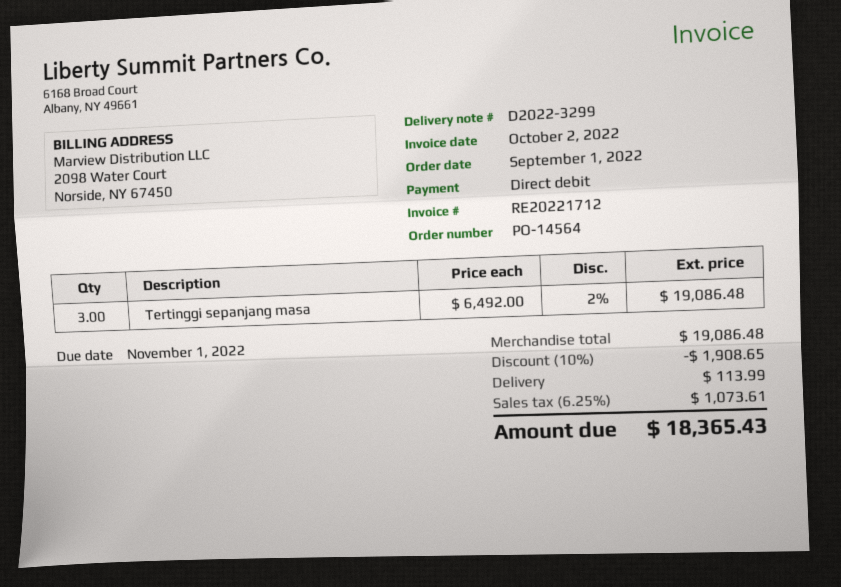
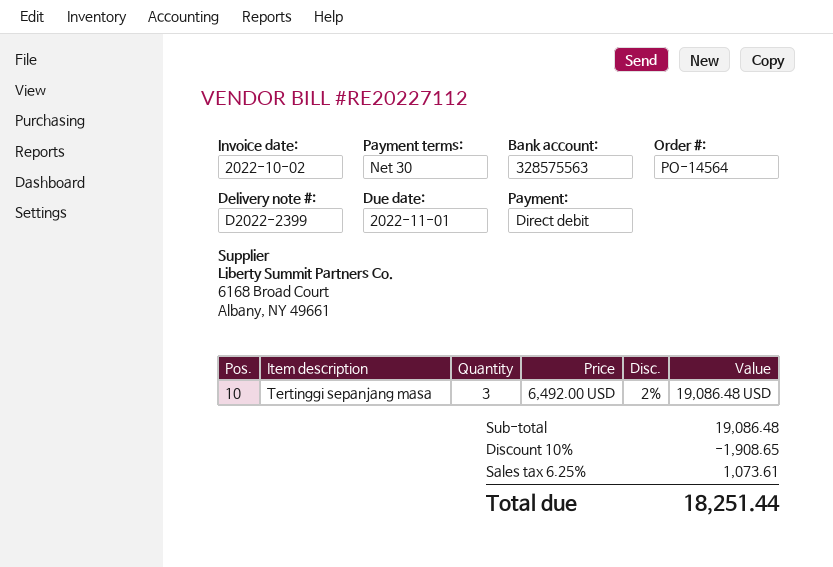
delivery note number: D2022-3299 -> D2022-2399
invoice number: RE20221712 -> RE20227112
shipping: 113.99 -> none
total: 18365.43 -> 18251.44

